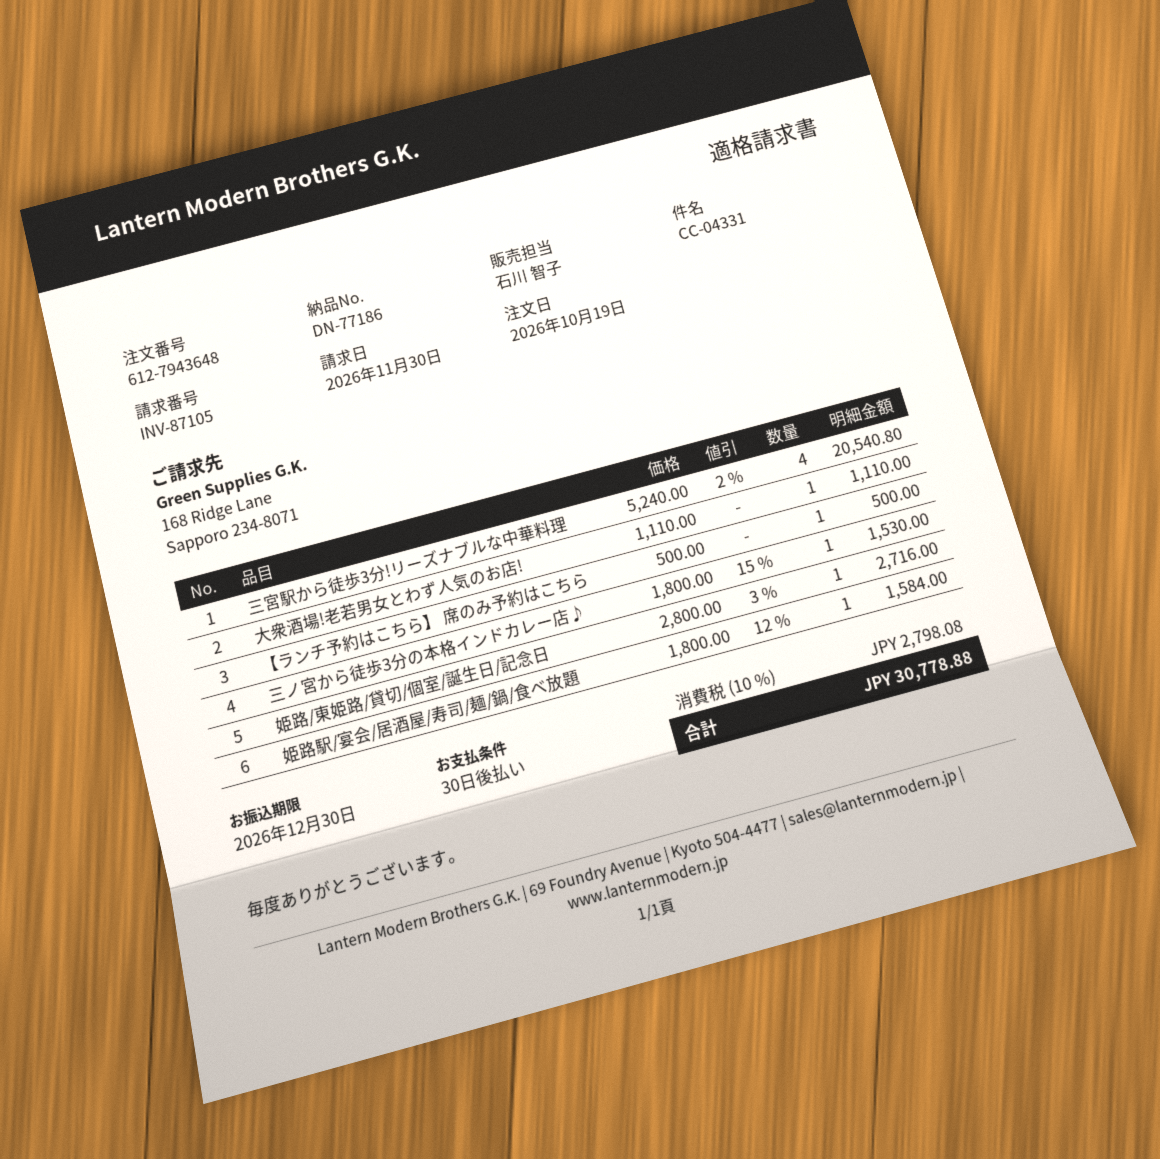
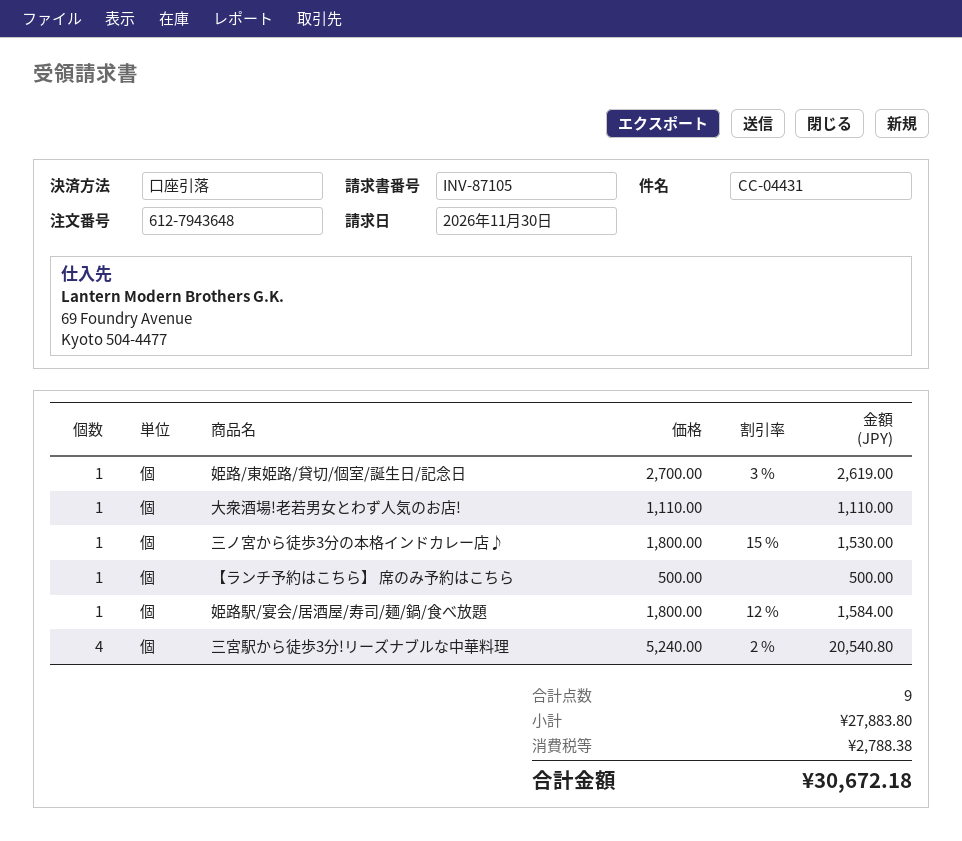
reference: CC-04331 -> CC-04431
姫路/東姫路/貸切/個室/誕生日/記念日: 1 x 2800.00 - 3% = 2716.00 -> 1 x 2700.00 - 3% = 2619.00
tax: 2798.08 -> 2788.38
total: 30778.88 -> 30672.18

